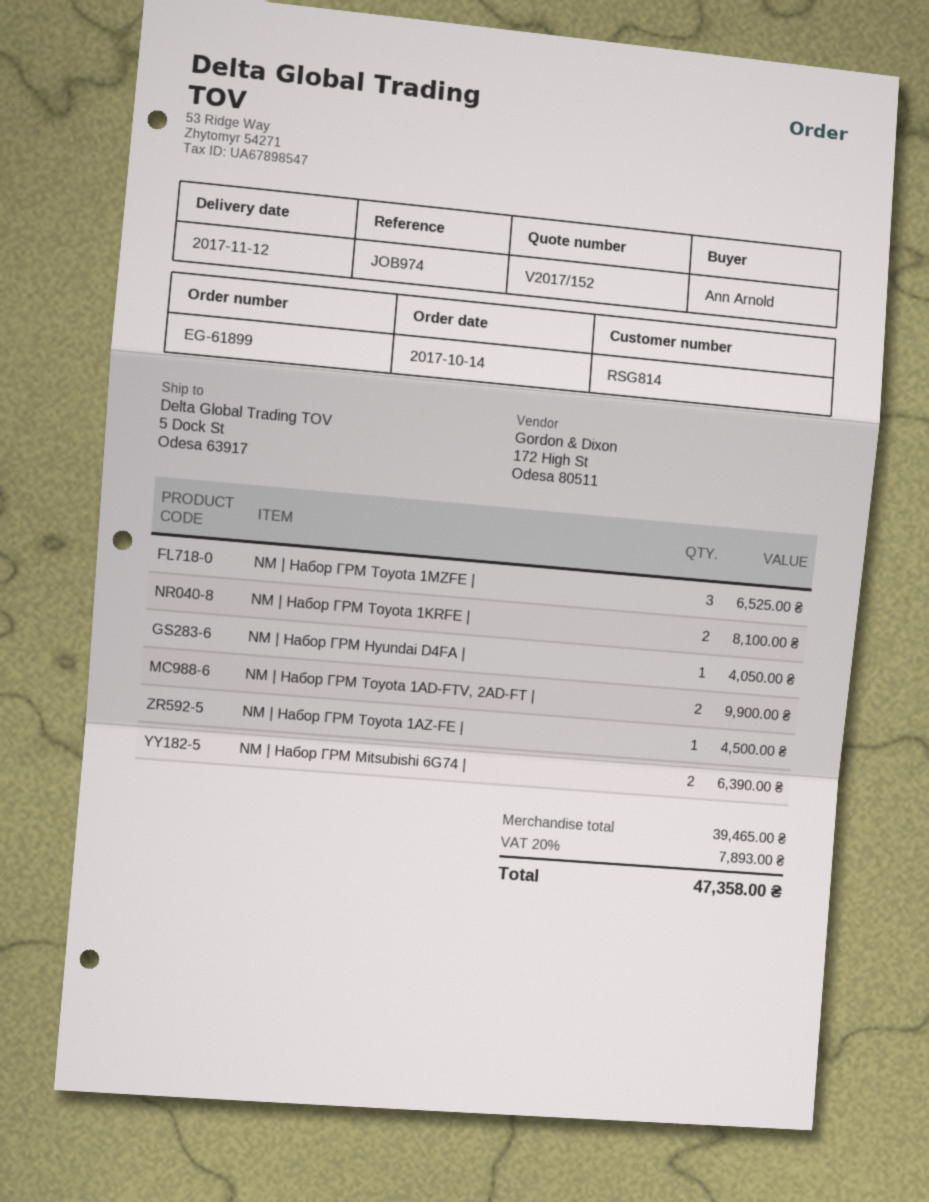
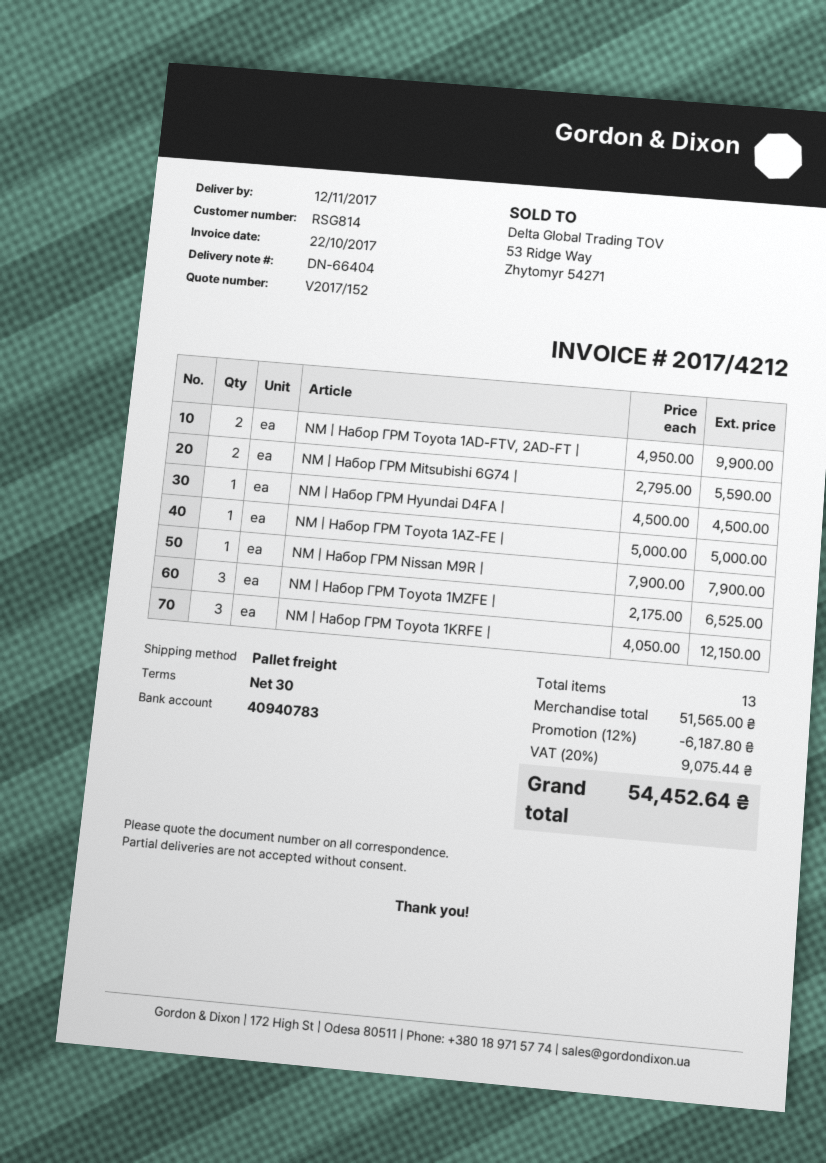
NM | Набор ГРМ Toyota 1KRFE |: 2 for 8100.00 -> 3 for 12150.00
NM | Набор ГРМ Hyundai D4FA |: 1 for 4050.00 -> 1 for 4500.00
NM | Набор ГРМ Toyota 1AZ-FE |: 1 for 4500.00 -> 1 for 5000.00
NM | Набор ГРМ Mitsubishi 6G74 |: 2 for 6390.00 -> 2 for 5590.00
NM | Набор ГРМ Nissan M9R |: none -> 1 for 7900.00
subtotal: 39465.00 -> 51565.00
discount: none -> 12% = 6187.80
tax: 20% = 7893.00 -> 20% = 9075.44
total: 47358.00 -> 54452.64

